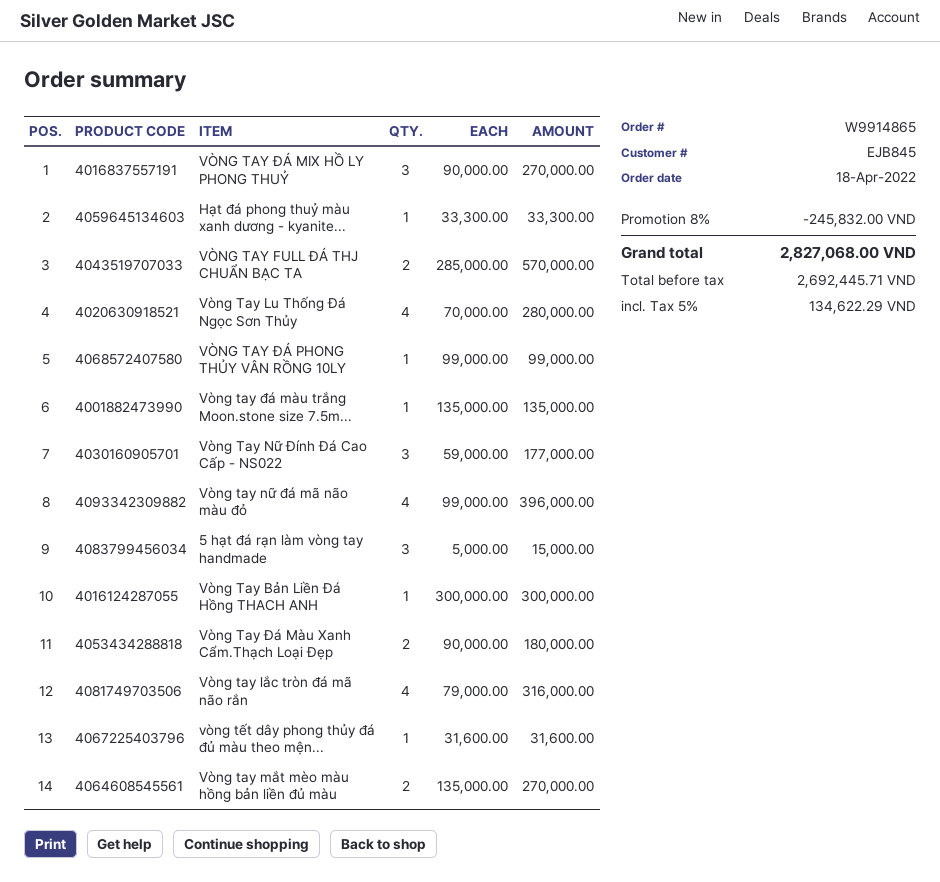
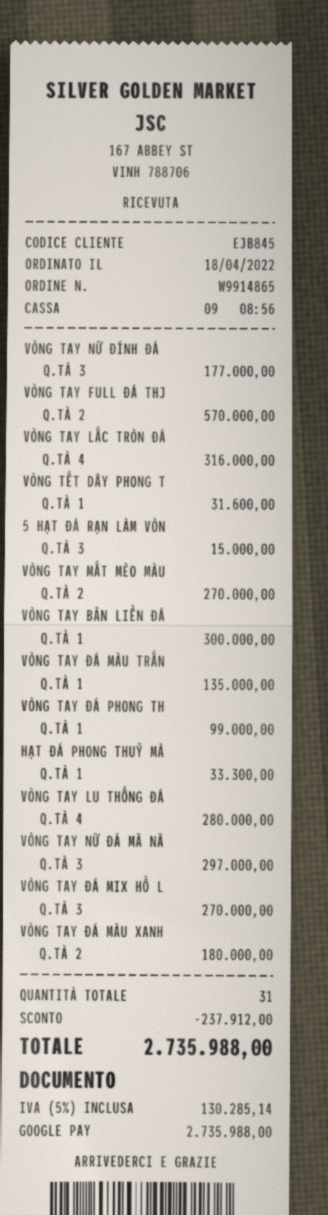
Vòng tay nữ đá mã não màu đỏ: 4 for 396000.00 -> 3 for 297000.00
discount: 245832.00 -> 237912.00
tax: 5% = 134622.29 -> 5% = 130285.14
total: 2827068.00 -> 2735988.00

